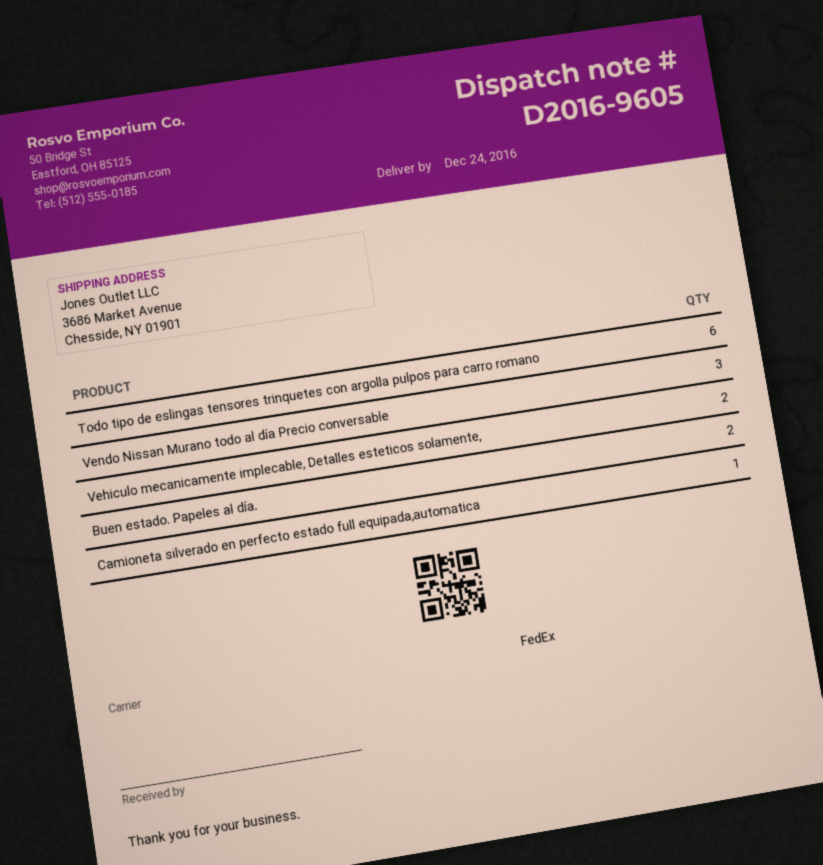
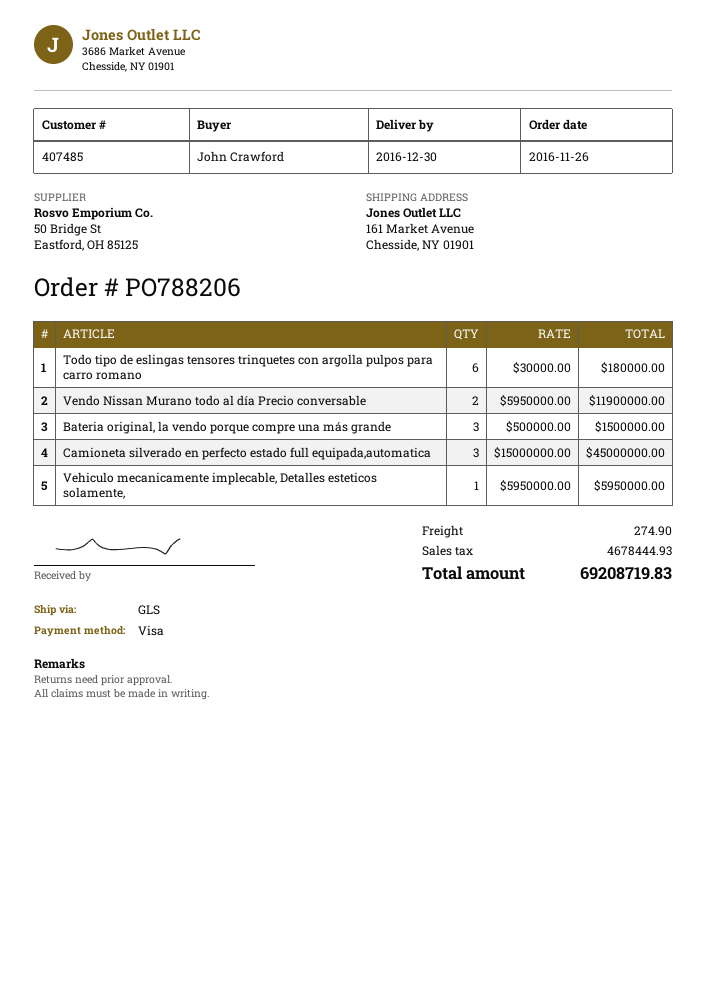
delivery date: 2016-12-24 -> 2016-12-30
shipping method: FedEx -> GLS
ship to: 3686 Market Avenue, Chesside, NY 01901 -> 161 Market Avenue, Chesside, NY 01901
Vendo Nissan Murano todo al día Precio conversable: 3 -> 2
Vehiculo mecanicamente implecable, Detalles esteticos solamente,: 2 -> 1
Buen estado. Papeles al día.: 2 -> none
Camioneta silverado en perfecto estado full equipada,automatica: 1 -> 3
Bateria original, la vendo porque compre una más grande: none -> 3

